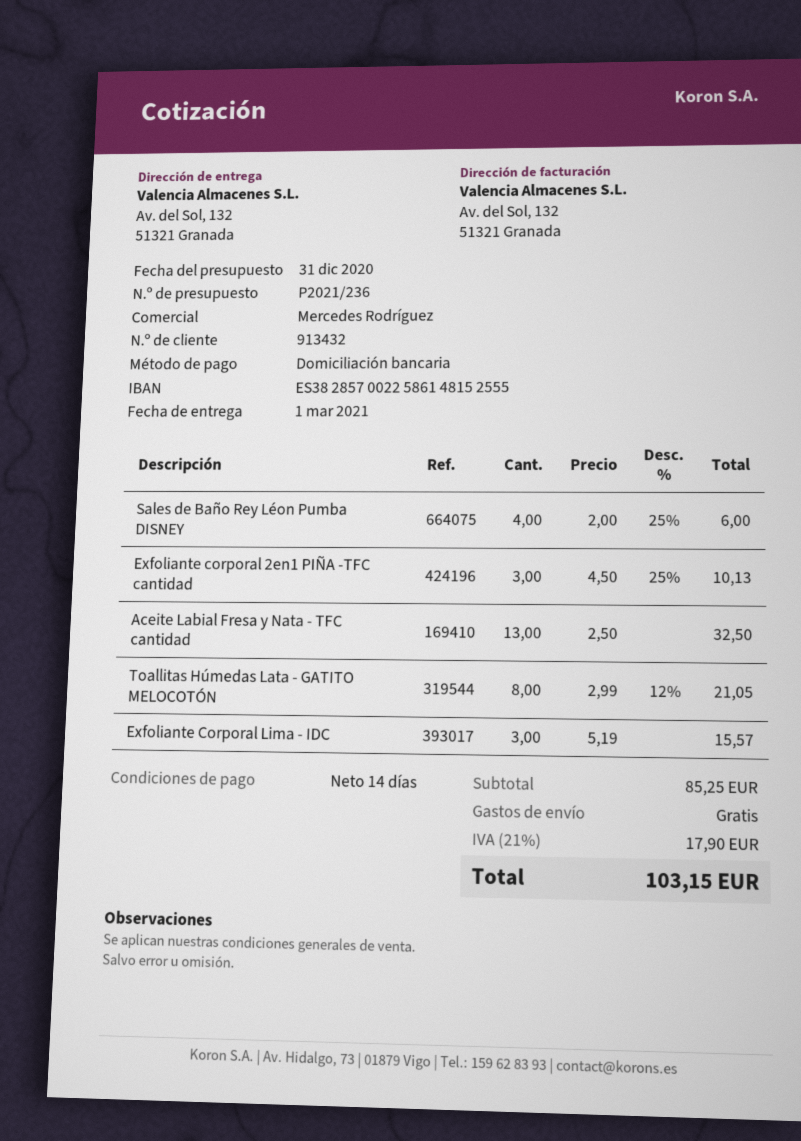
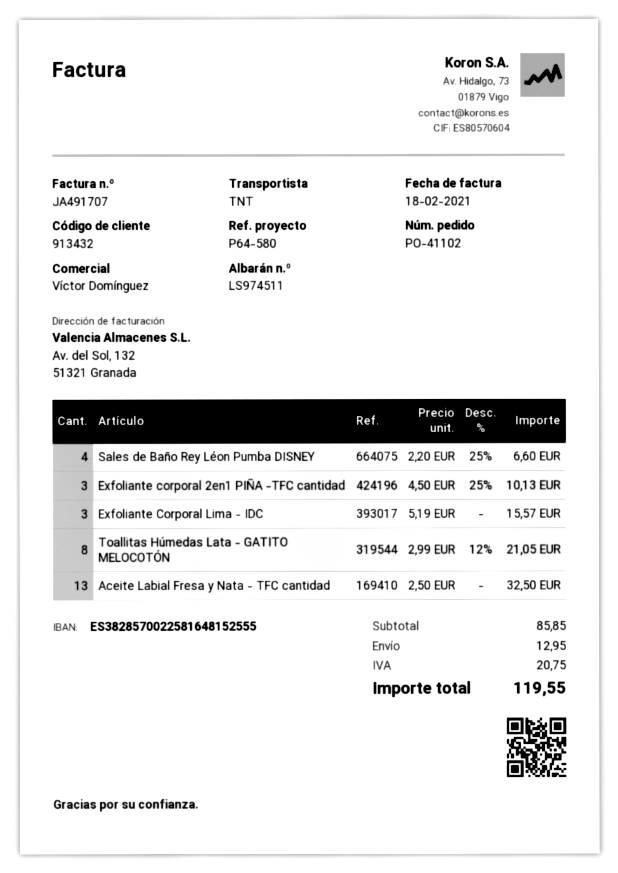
sales rep: Mercedes Rodríguez -> Víctor Domínguez
bank account: ES3828570022586148152555 -> ES3828570022581648152555
Sales de Baño Rey Léon Pumba DISNEY: 4 x 2.00 - 25% = 6.00 -> 4 x 2.20 - 25% = 6.60
subtotal: 85.25 -> 85.85
shipping: 0.00 -> 12.95
tax: 17.90 -> 20.75
total: 103.15 -> 119.55

